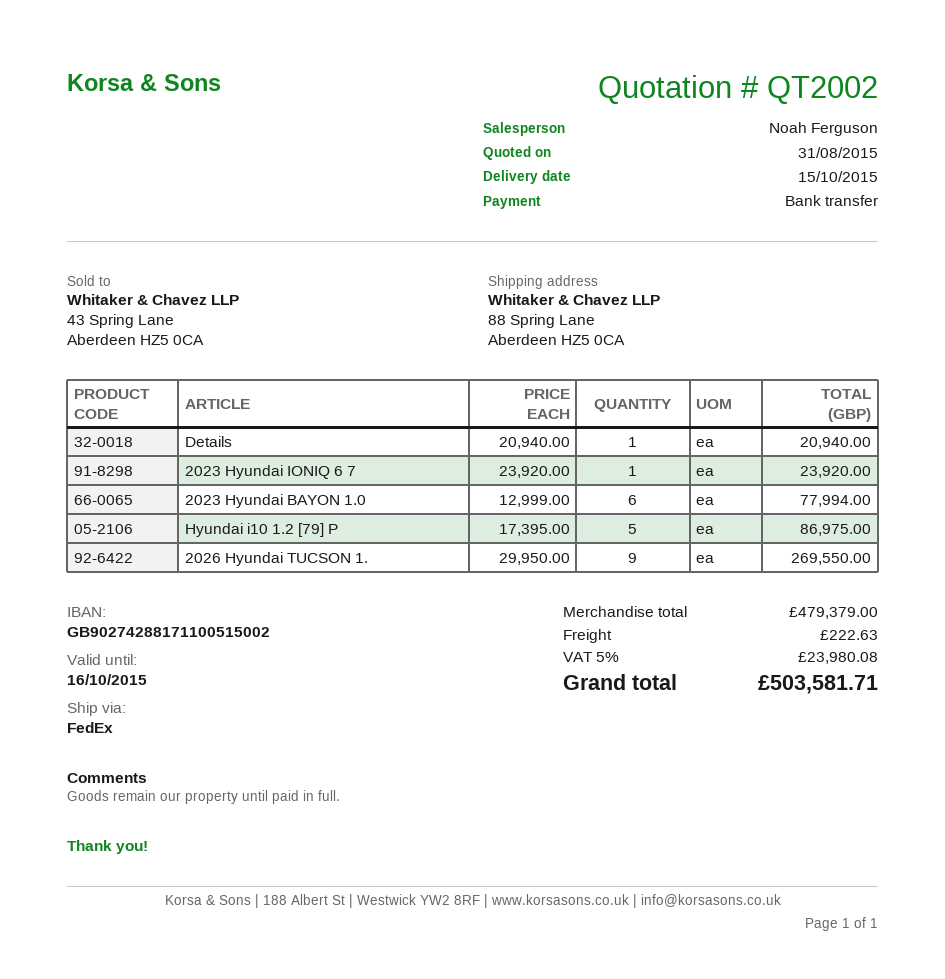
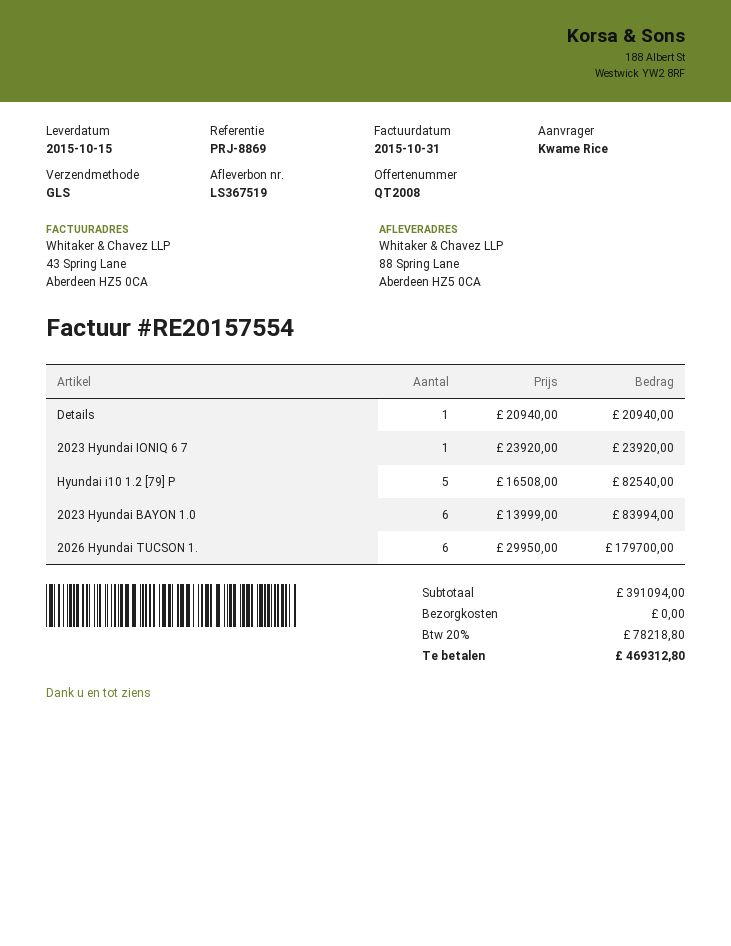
quote number: QT2002 -> QT2008
shipping method: FedEx -> GLS
2023 Hyundai BAYON 1.0: 6 x 12999.00 = 77994.00 -> 6 x 13999.00 = 83994.00
Hyundai i10 1.2 [79] P: 5 x 17395.00 = 86975.00 -> 5 x 16508.00 = 82540.00
2026 Hyundai TUCSON 1.: 9 x 29950.00 = 269550.00 -> 6 x 29950.00 = 179700.00
subtotal: 479379.00 -> 391094.00
shipping: 222.63 -> 0.00
tax: 5% = 23980.08 -> 20% = 78218.80
total: 503581.71 -> 469312.80

